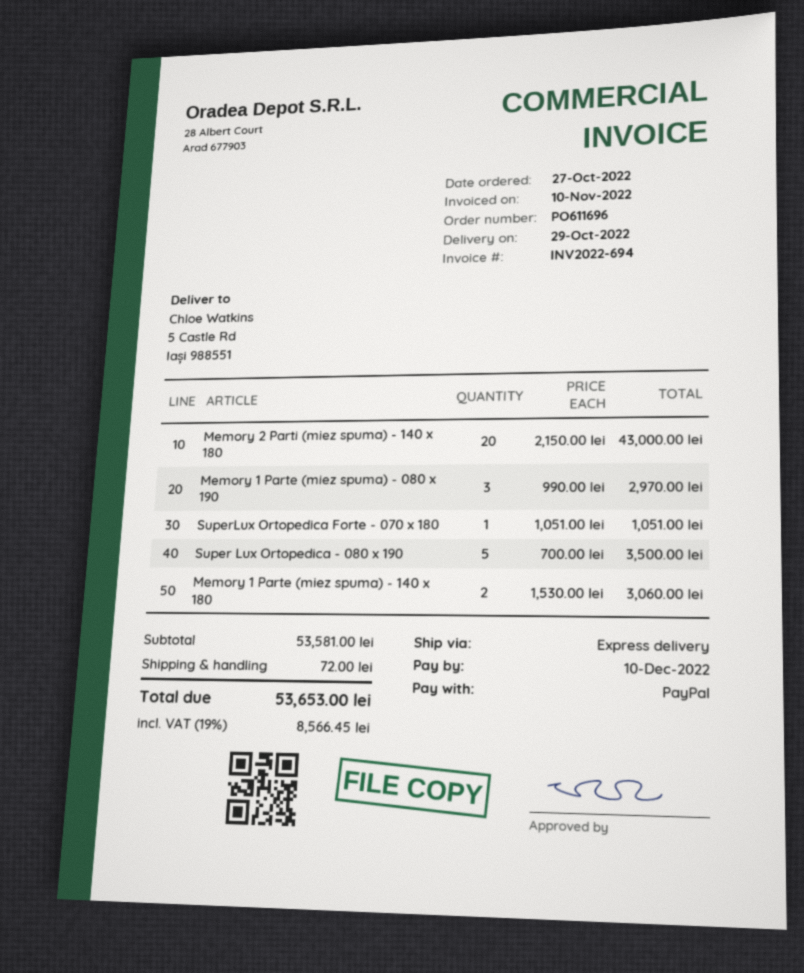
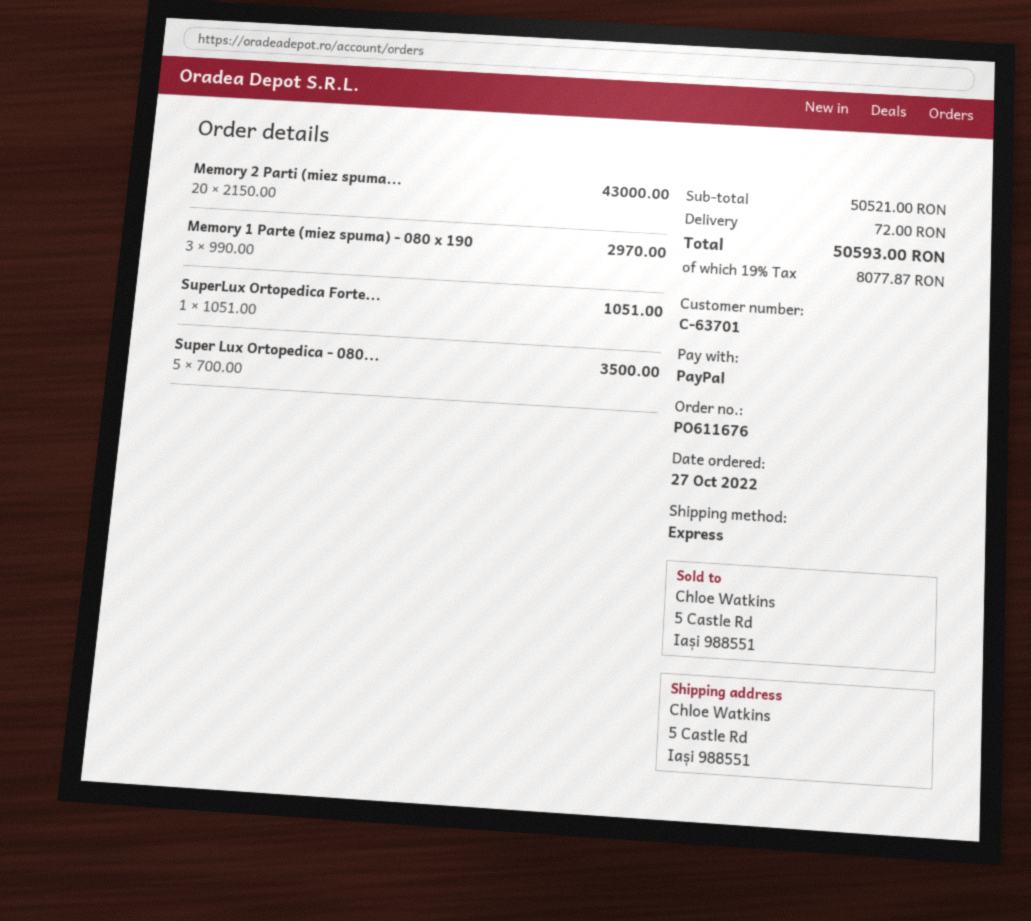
order number: PO611696 -> PO611676
Memory 1 Parte (miez spuma) - 140 x 180: 2 x 1530.00 = 3060.00 -> none
subtotal: 53581.00 -> 50521.00
tax: 19% = 8566.45 -> 19% = 8077.87
total: 53653.00 -> 50593.00

